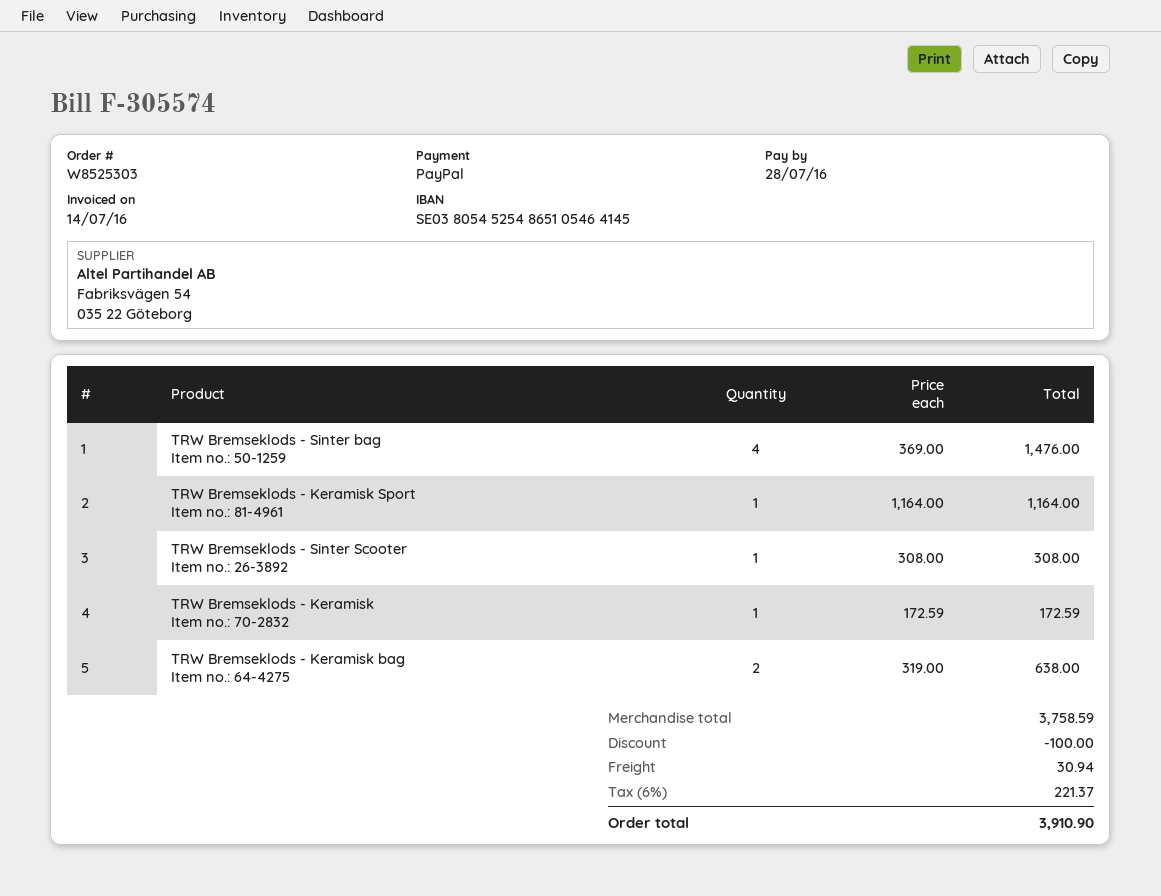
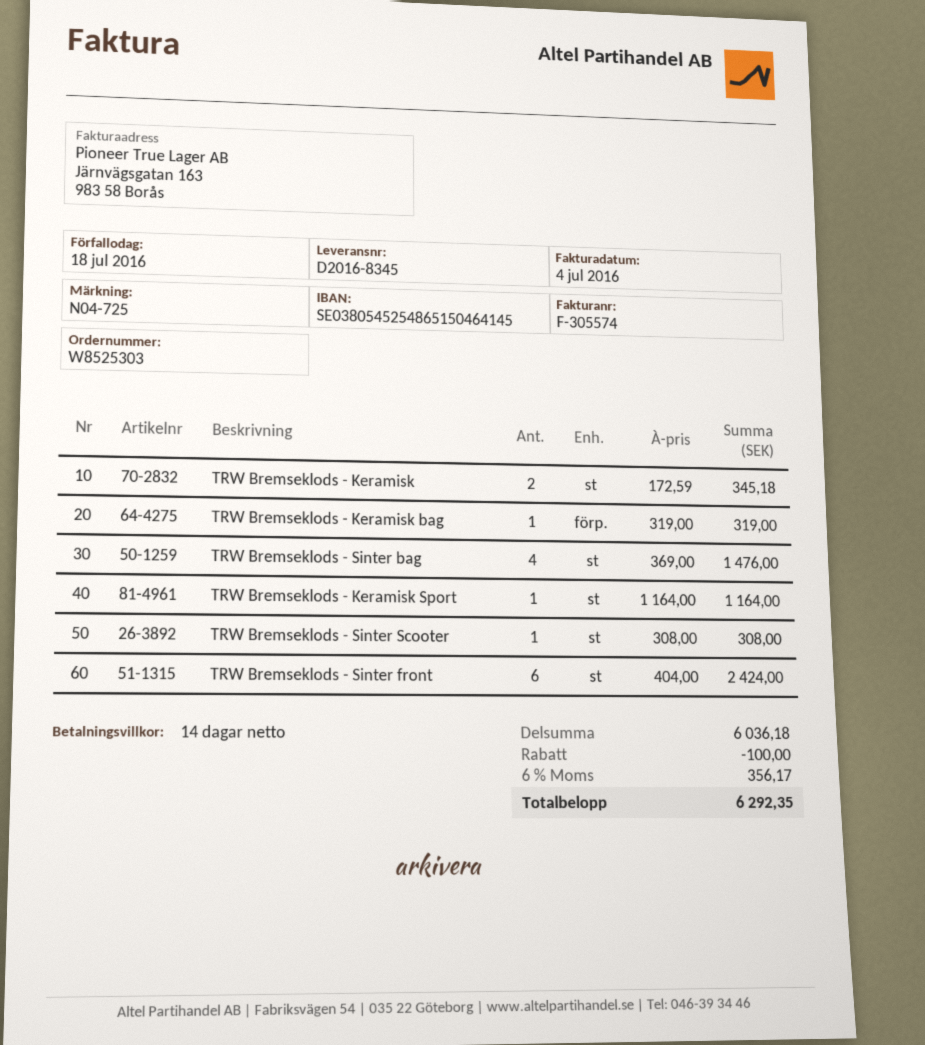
invoice date: 2016-07-14 -> 2016-07-04
due date: 2016-07-28 -> 2016-07-18
bank account: SE0380545254865105464145 -> SE0380545254865150464145
TRW Bremseklods - Keramisk: 1 x 172.59 = 172.59 -> 2 x 172.59 = 345.18
TRW Bremseklods - Keramisk bag: 2 x 319.00 = 638.00 -> 1 x 319.00 = 319.00
TRW Bremseklods - Sinter front: none -> 6 x 404.00 = 2424.00
subtotal: 3758.59 -> 6036.18
shipping: 30.94 -> none
tax: 6% = 221.37 -> 6% = 356.17
total: 3910.90 -> 6292.35

